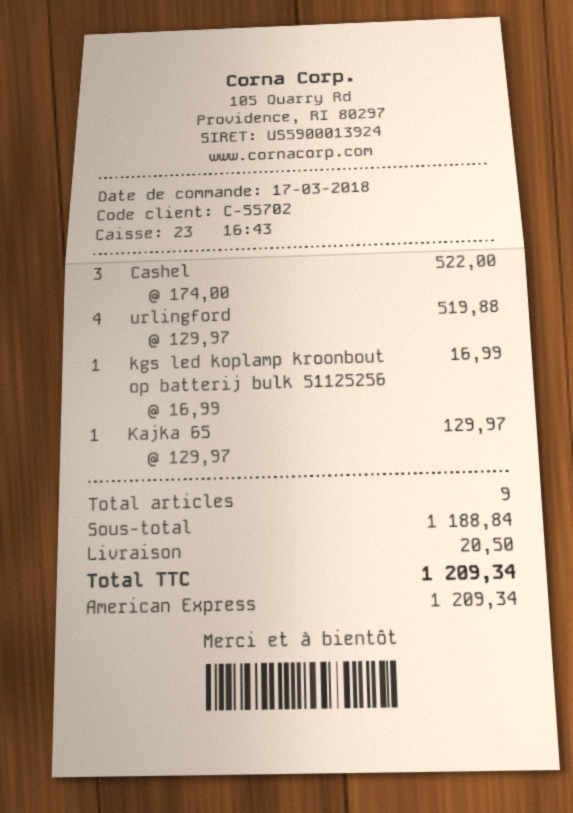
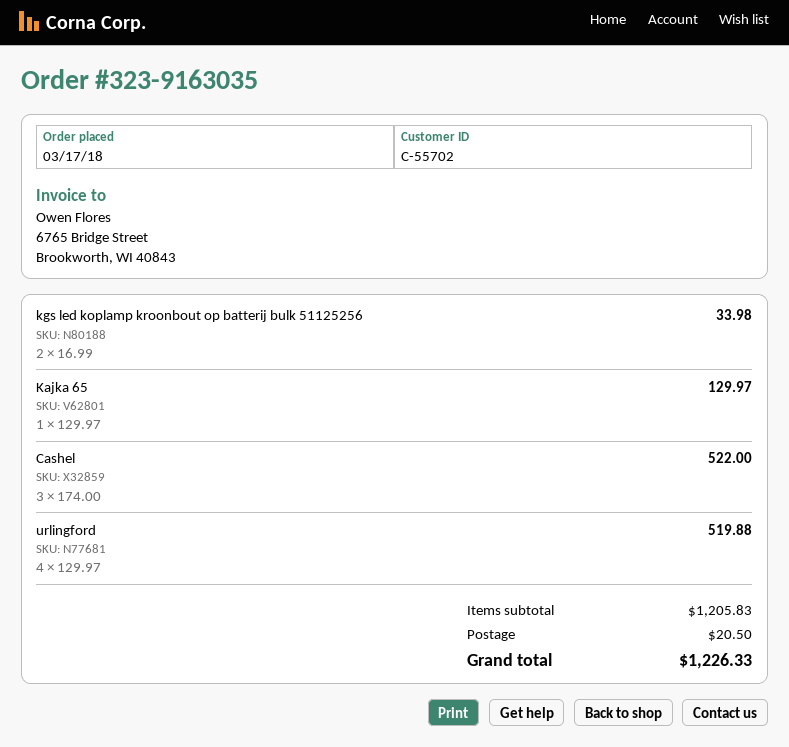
kgs led koplamp kroonbout op batterij bulk 51125256: 1 x 16.99 = 16.99 -> 2 x 16.99 = 33.98
subtotal: 1188.84 -> 1205.83
total: 1209.34 -> 1226.33

